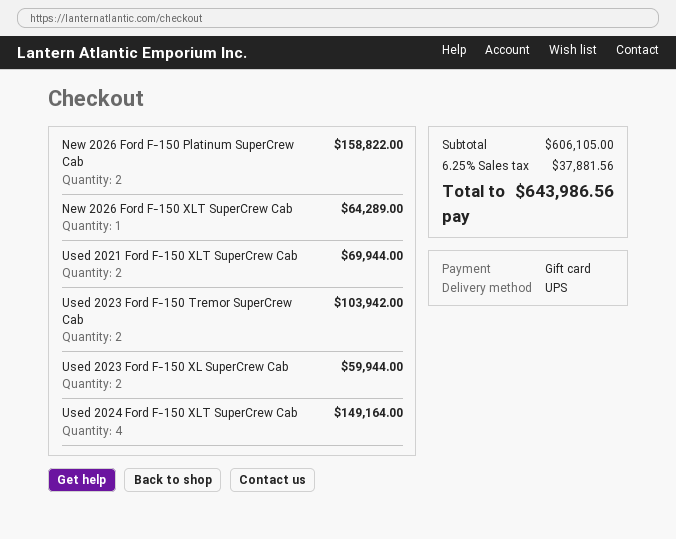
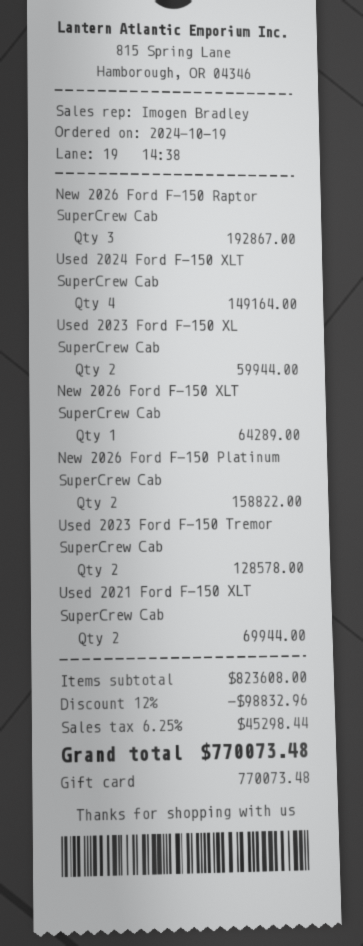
Used 2023 Ford F-150 Tremor SuperCrew Cab: 2 for 103942.00 -> 2 for 128578.00
New 2026 Ford F-150 Raptor SuperCrew Cab: none -> 3 for 192867.00
subtotal: 606105.00 -> 823608.00
discount: none -> 12% = 98832.96
tax: 6.25% = 37881.56 -> 6.25% = 45298.44
total: 643986.56 -> 770073.48

